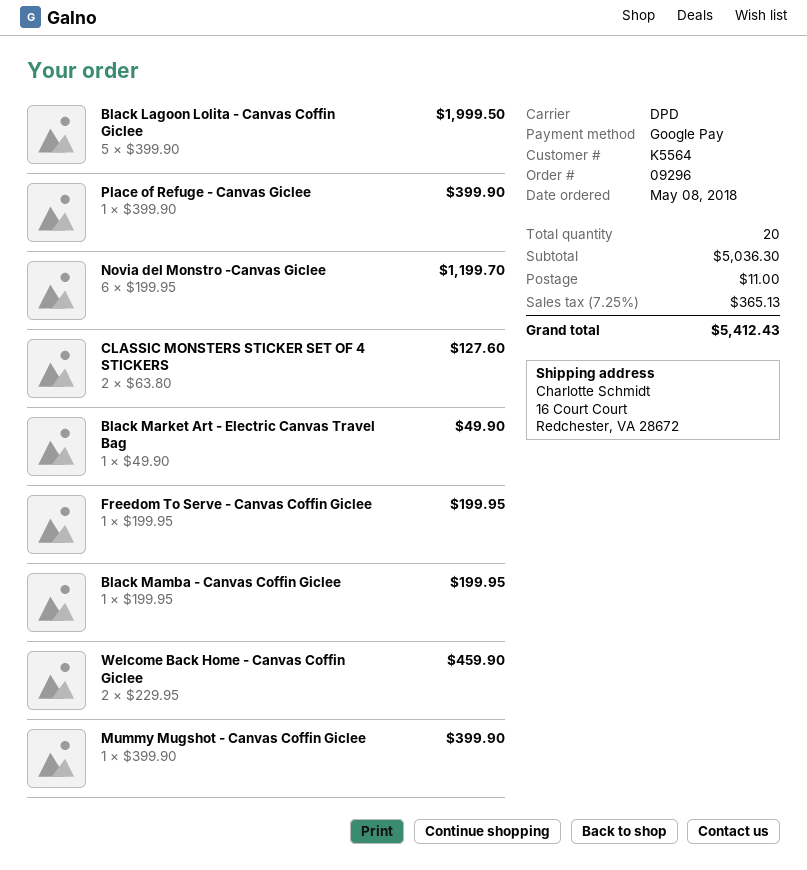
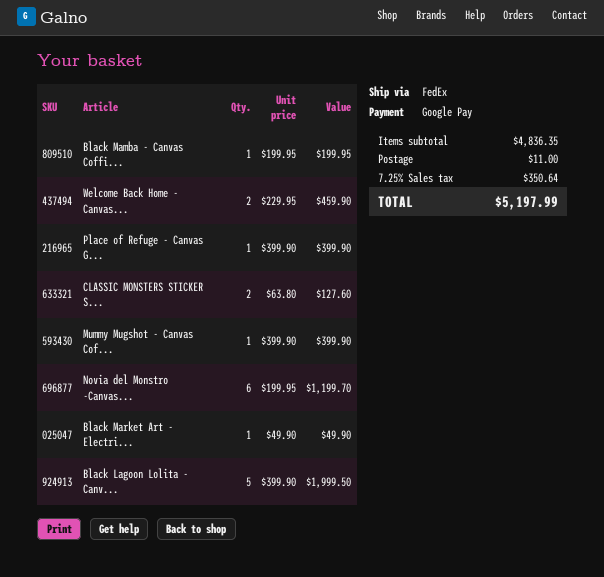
shipping method: DPD -> FedEx
Freedom To Serve - Canvas Coffin Giclee: 1 x 199.95 = 199.95 -> none
subtotal: 5036.30 -> 4836.35
tax: 7.25% = 365.13 -> 7.25% = 350.64
total: 5412.43 -> 5197.99

